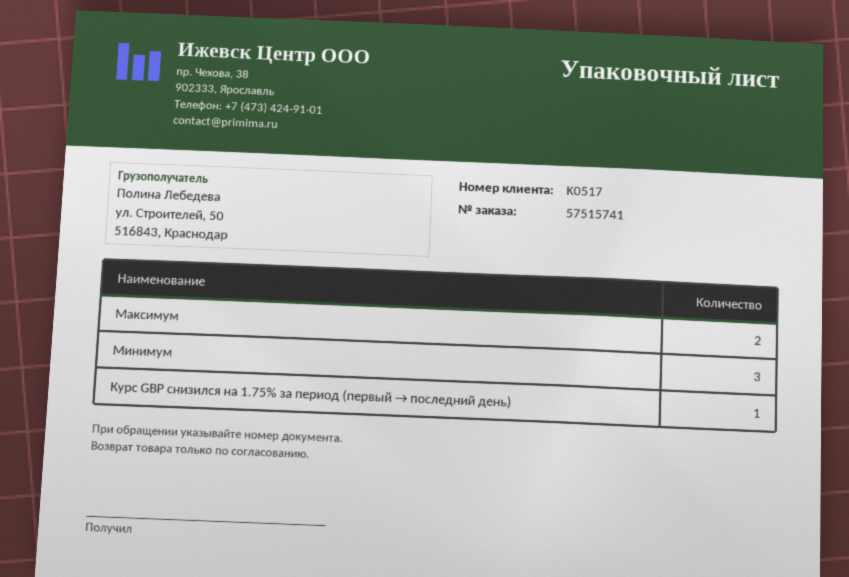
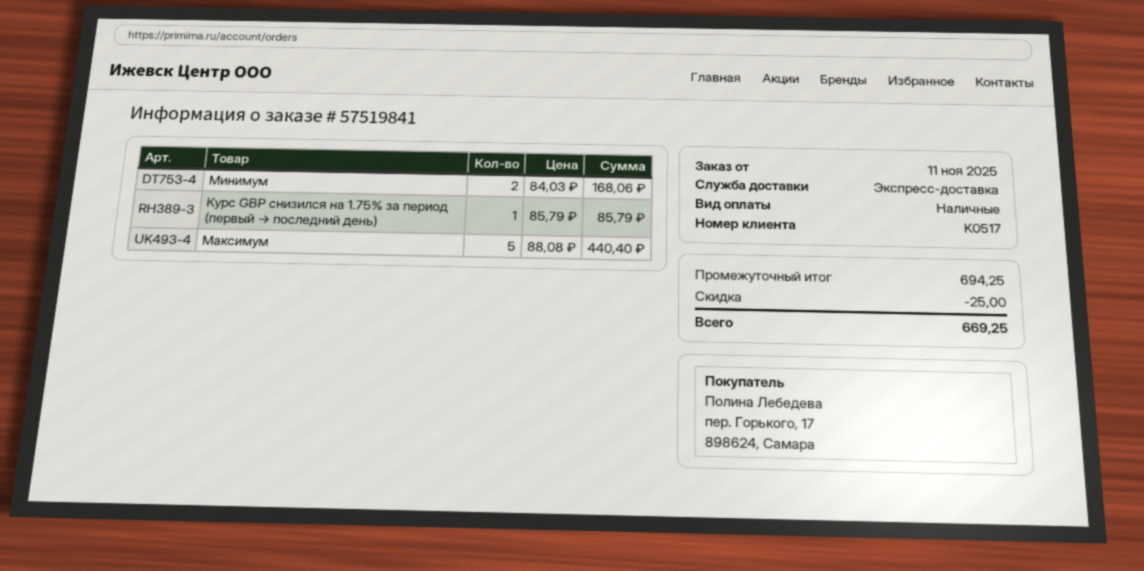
order number: 57515741 -> 57519841
Максимум: 2 -> 5
Минимум: 3 -> 2

